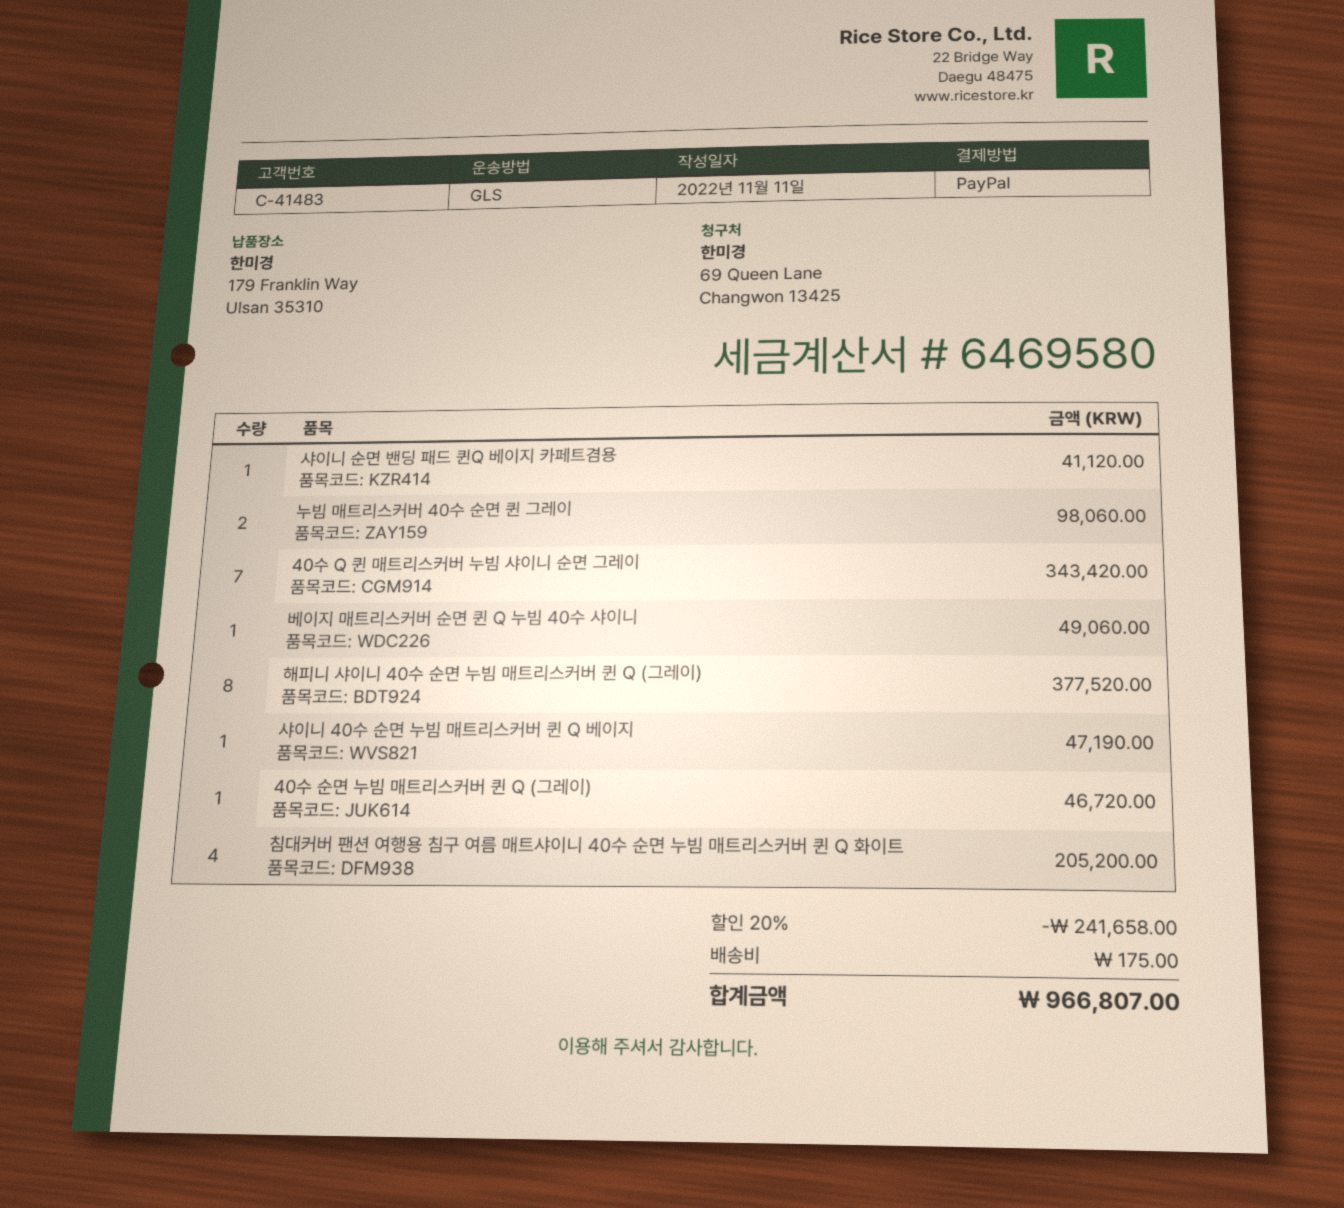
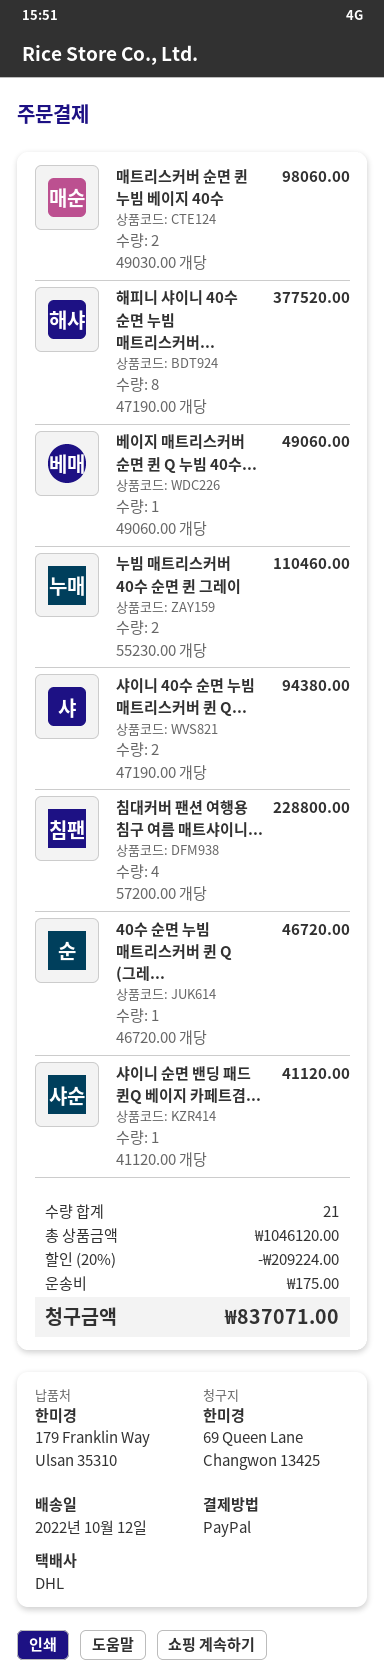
shipping method: GLS -> DHL
누빔 매트리스커버 40수 순면 퀸 그레이: 2 for 98060.00 -> 2 for 110460.00
40수 Q 퀸 매트리스커버 누빔 샤이니 순면 그레이: 7 for 343420.00 -> none
샤이니 40수 순면 누빔 매트리스커버 퀸 Q 베이지: 1 for 47190.00 -> 2 for 94380.00
침대커버 팬션 여행용 침구 여름 매트샤이니 40수 순면 누빔 매트리스커버 퀸 Q 화이트: 4 for 205200.00 -> 4 for 228800.00
매트리스커버 순면 퀸 누빔 베이지 40수: none -> 2 for 98060.00
discount: 20% = 241658.00 -> 20% = 209224.00
total: 966807.00 -> 837071.00

